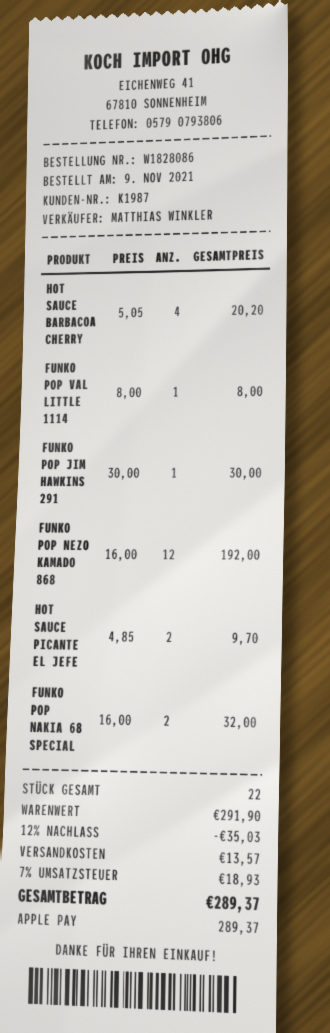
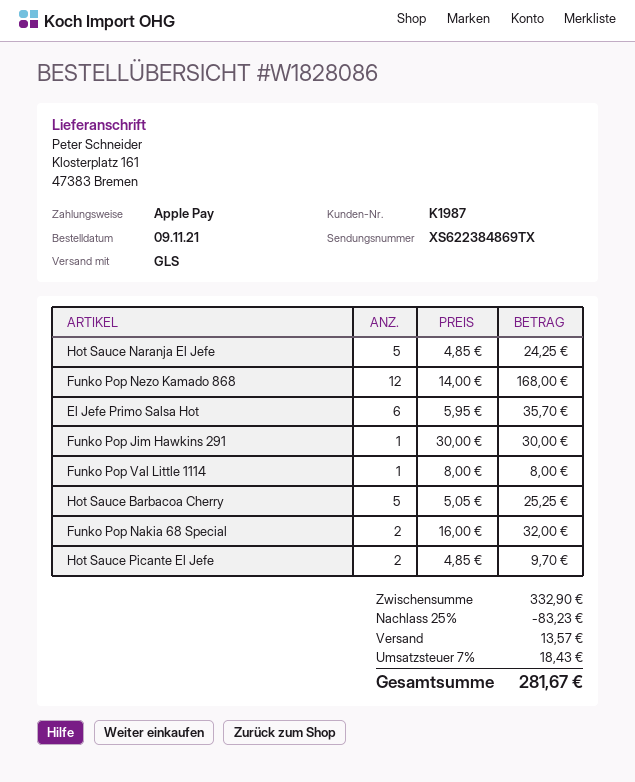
HOT SAUCE BARBACOA CHERRY: 4 x 5.05 = 20.20 -> 5 x 5.05 = 25.25
FUNKO POP NEZO KAMADO 868: 12 x 16.00 = 192.00 -> 12 x 14.00 = 168.00
Hot Sauce Naranja El Jefe: none -> 5 x 4.85 = 24.25
El Jefe Primo Salsa Hot: none -> 6 x 5.95 = 35.70
subtotal: 291.90 -> 332.90
discount: 12% = 35.03 -> 25% = 83.23
tax: 7% = 18.93 -> 7% = 18.43
total: 289.37 -> 281.67

